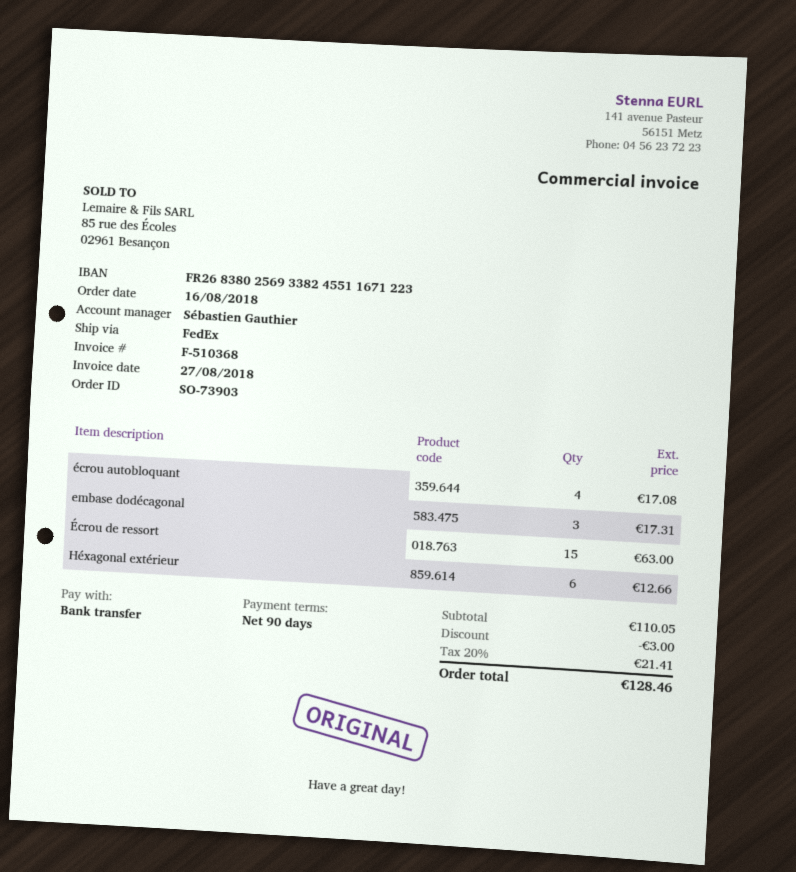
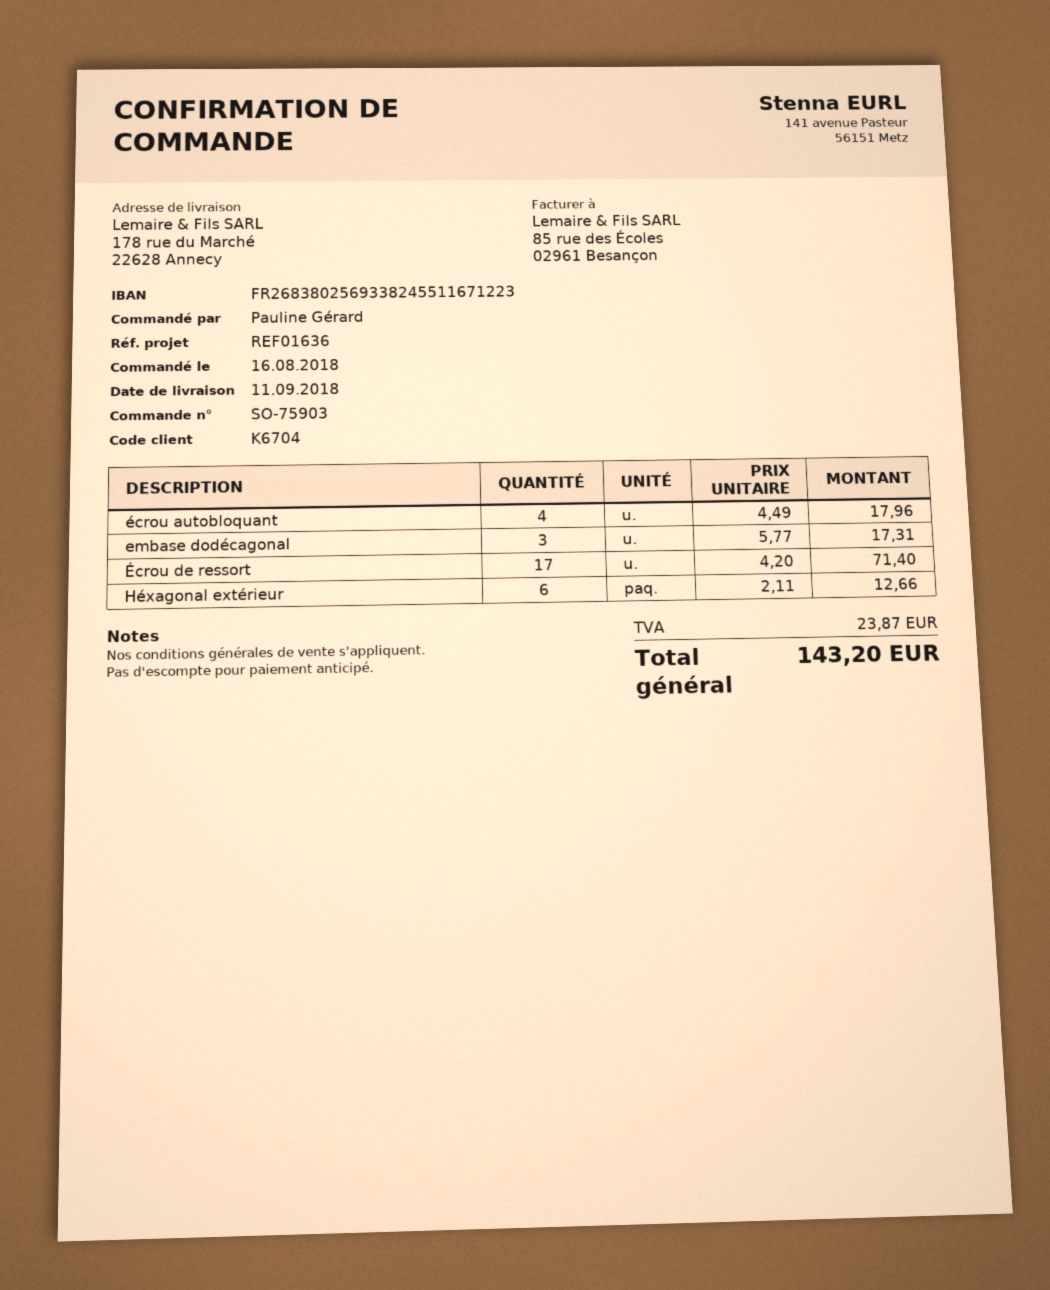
order number: SO-73903 -> SO-75903
écrou autobloquant: 4 for 17.08 -> 4 for 17.96
Écrou de ressort: 15 for 63.00 -> 17 for 71.40
discount: 3.00 -> none
tax: 21.41 -> 23.87
total: 128.46 -> 143.20

